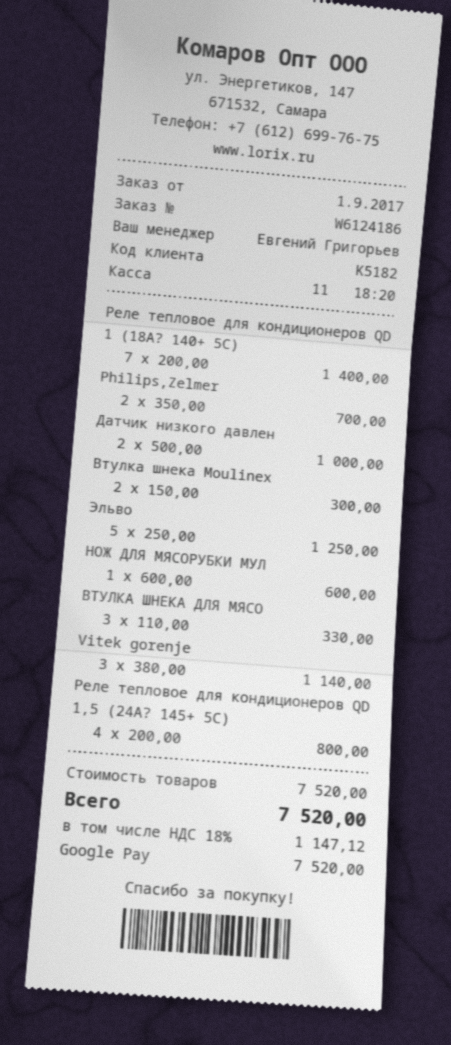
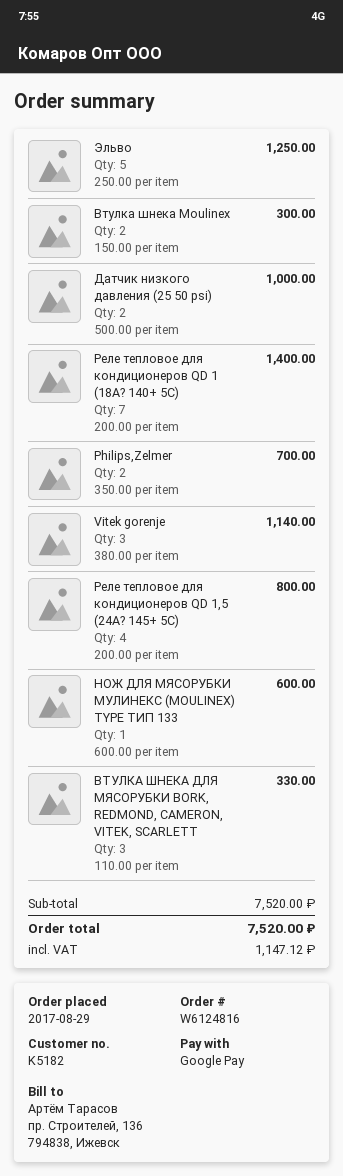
order number: W6124186 -> W6124816
order date: 2017-09-01 -> 2017-08-29

